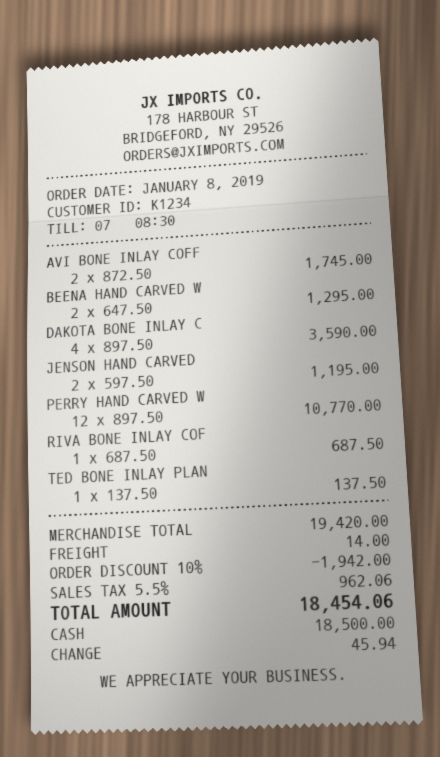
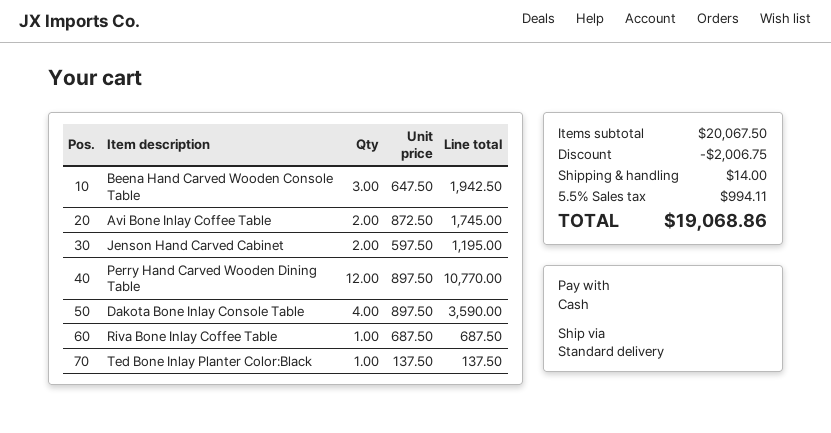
BEENA HAND CARVED W: 2 x 647.50 = 1295.00 -> 3 x 647.50 = 1942.50
subtotal: 19420.00 -> 20067.50
discount: 1942.00 -> 2006.75
tax: 5.5% = 962.06 -> 5.5% = 994.11
total: 18454.06 -> 19068.86

